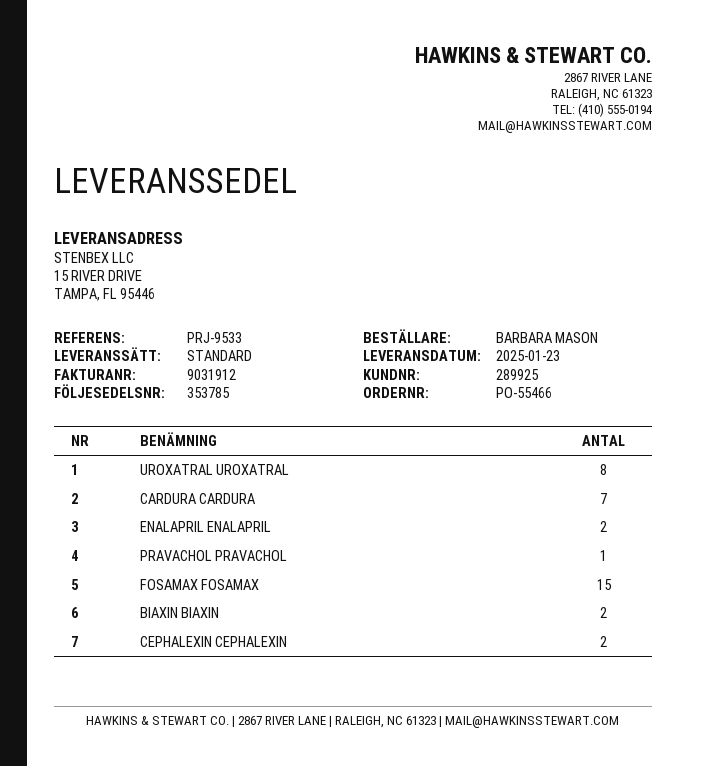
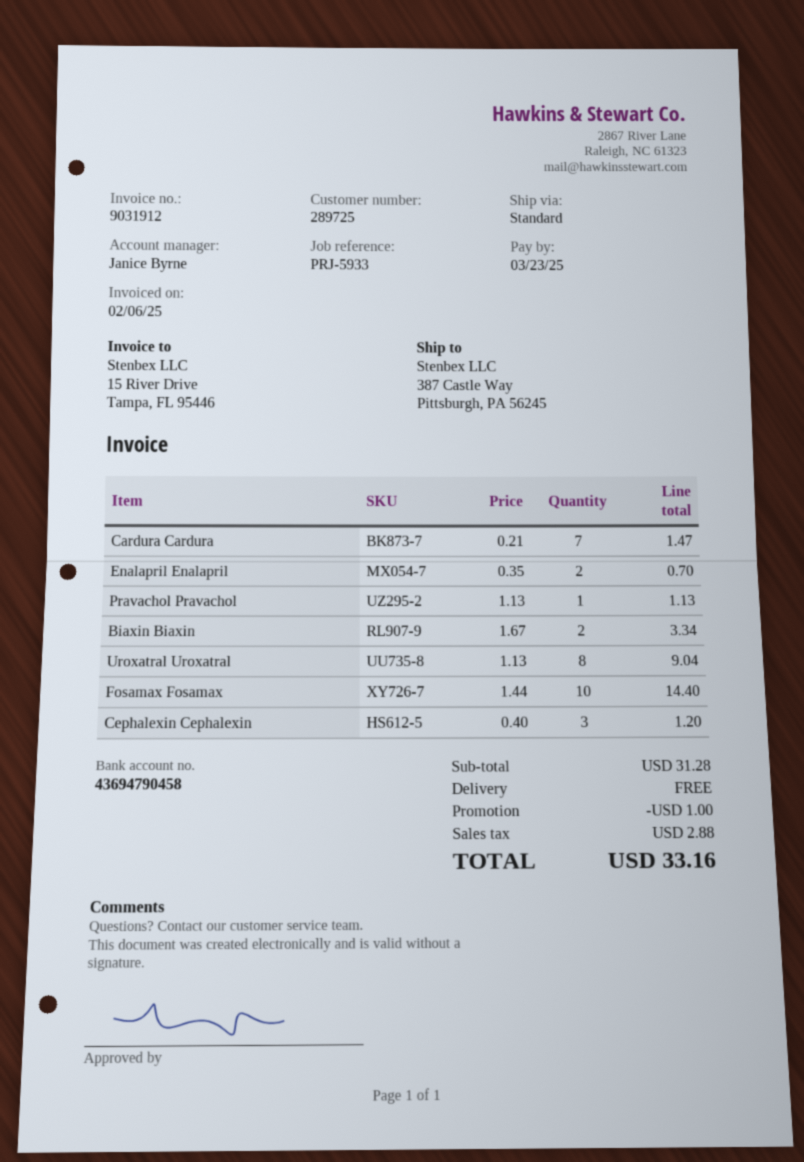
customer number: 289925 -> 289725
reference: PRJ-9533 -> PRJ-5933
ship to: 15 RIVER DRIVE, TAMPA, FL 95446 -> 387 Castle Way, Pittsburgh, PA 56245
FOSAMAX FOSAMAX: 15 -> 10
CEPHALEXIN CEPHALEXIN: 2 -> 3

